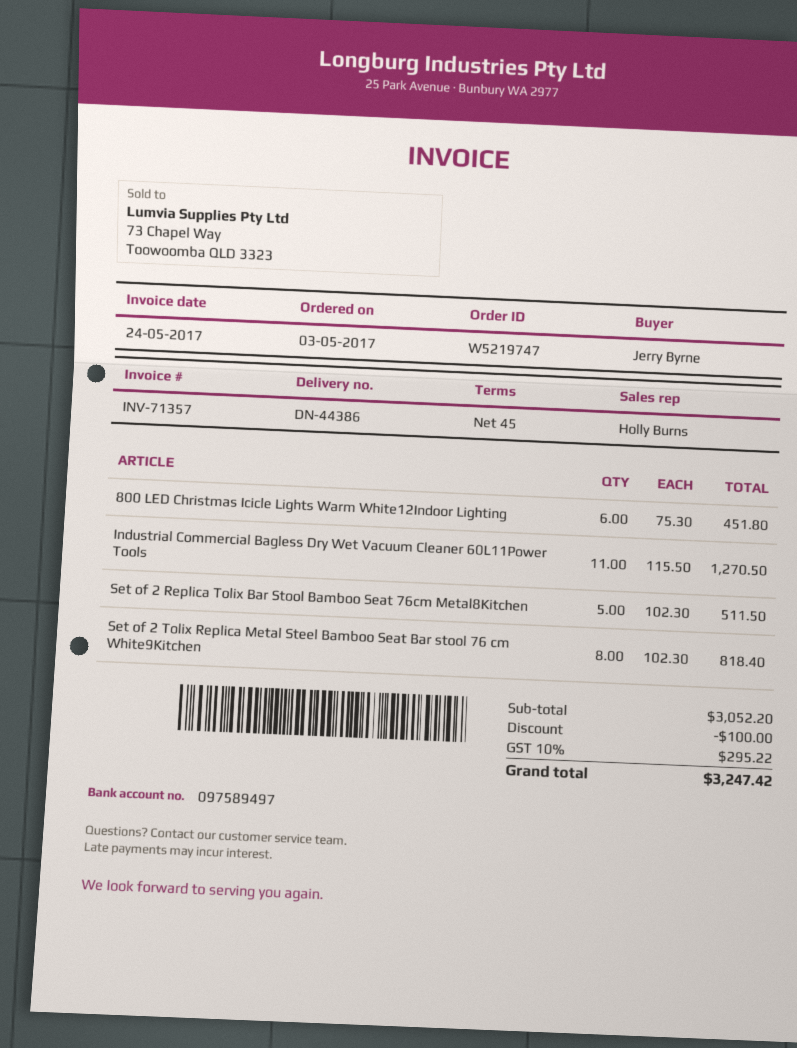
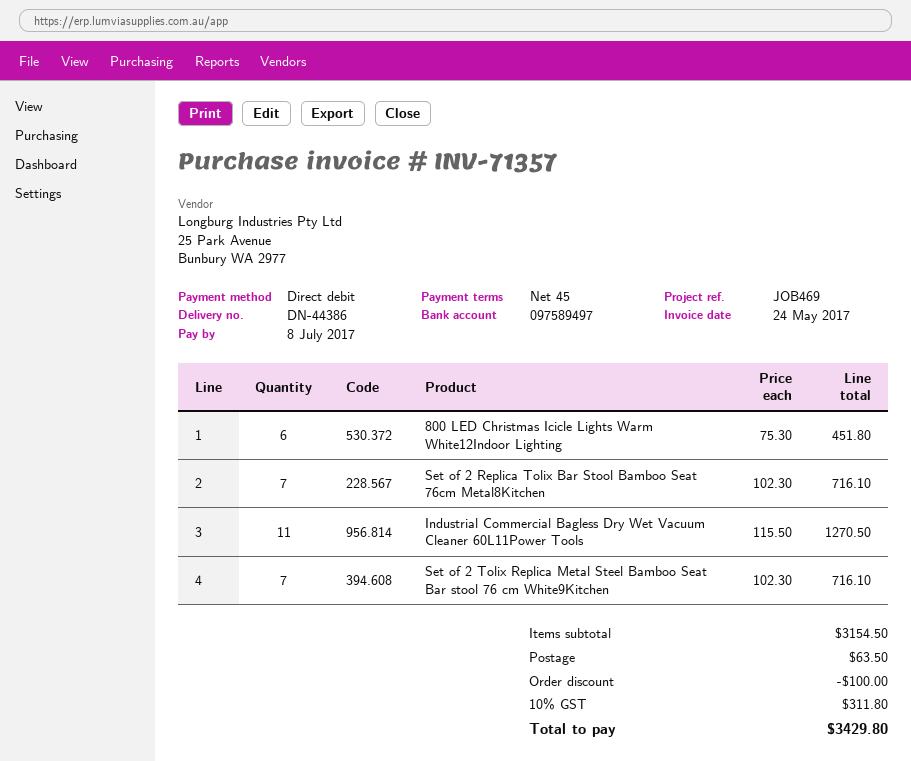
Set of 2 Replica Tolix Bar Stool Bamboo Seat 76cm Metal8Kitchen: 5 x 102.30 = 511.50 -> 7 x 102.30 = 716.10
Set of 2 Tolix Replica Metal Steel Bamboo Seat Bar stool 76 cm White9Kitchen: 8 x 102.30 = 818.40 -> 7 x 102.30 = 716.10
subtotal: 3052.20 -> 3154.50
shipping: none -> 63.50
tax: 10% = 295.22 -> 10% = 311.80
total: 3247.42 -> 3429.80

